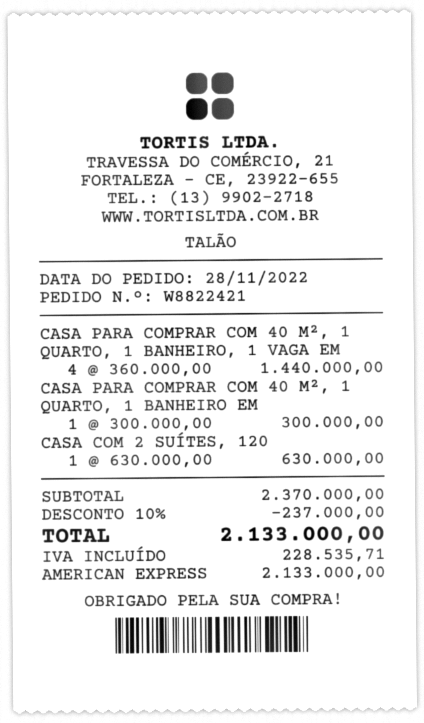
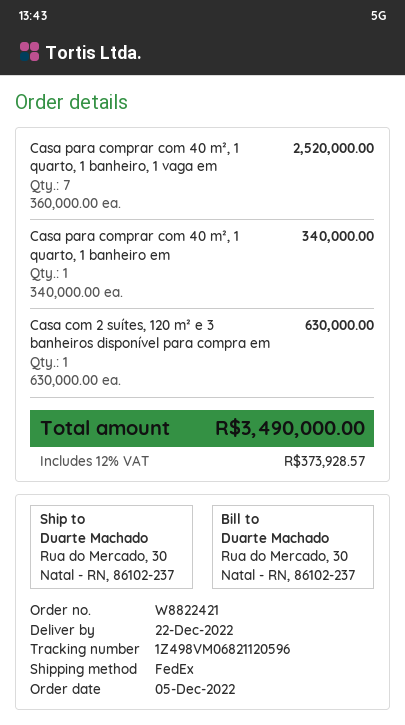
order date: 2022-11-28 -> 2022-12-05
CASA PARA COMPRAR COM 40 M², 1 QUARTO, 1 BANHEIRO, 1 VAGA EM: 4 x 360000.00 = 1440000.00 -> 7 x 360000.00 = 2520000.00
CASA PARA COMPRAR COM 40 M², 1 QUARTO, 1 BANHEIRO EM: 1 x 300000.00 = 300000.00 -> 1 x 340000.00 = 340000.00
discount: 10% = 237000.00 -> none
tax: 228535.71 -> 373928.57
total: 2133000.00 -> 3490000.00

